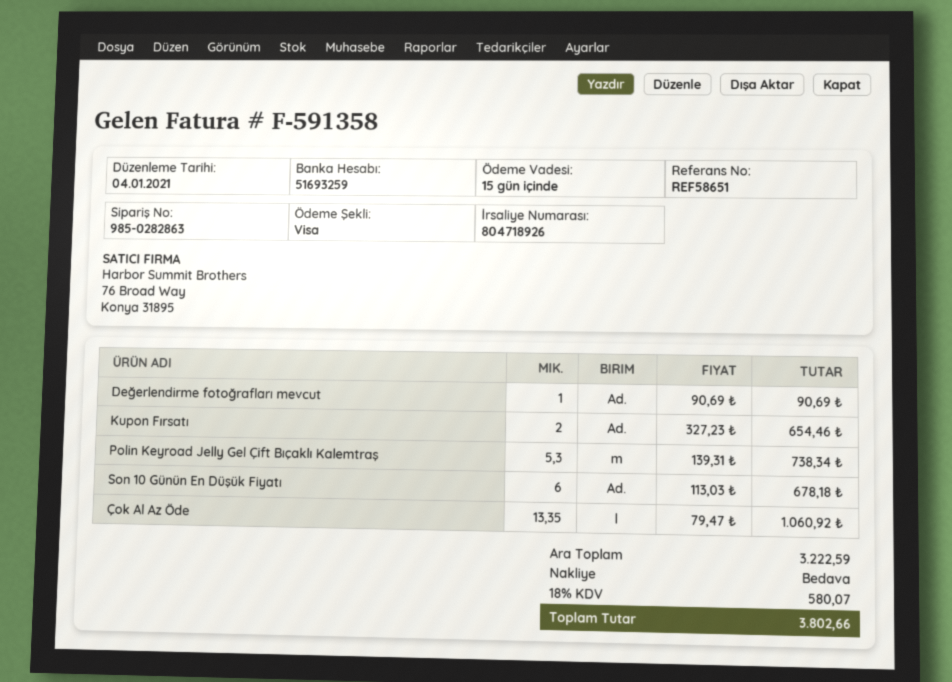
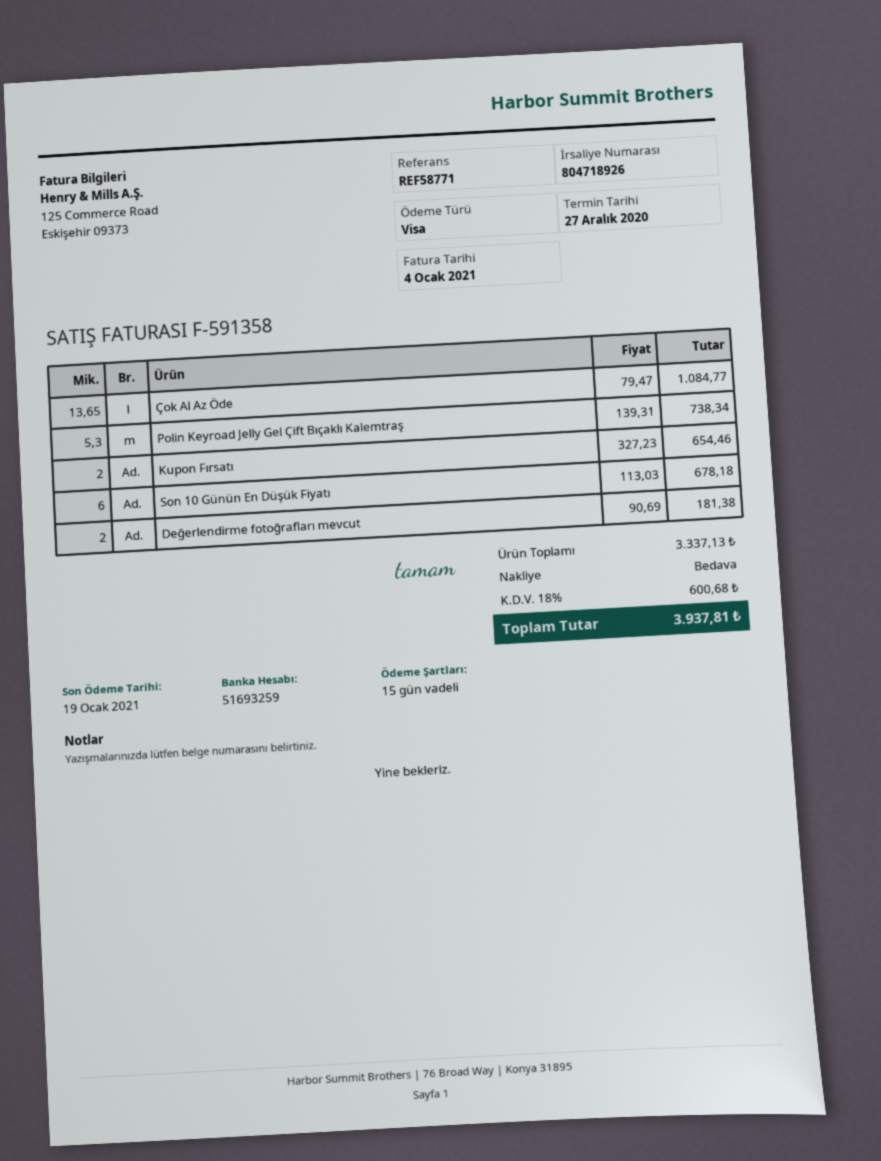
reference: REF58651 -> REF58771
Değerlendirme fotoğrafları mevcut: 1 x 90.69 = 90.69 -> 2 x 90.69 = 181.38
Çok Al Az Öde: 13.35 x 79.47 = 1060.92 -> 13.65 x 79.47 = 1084.77
subtotal: 3222.59 -> 3337.13
tax: 18% = 580.07 -> 18% = 600.68
total: 3802.66 -> 3937.81

